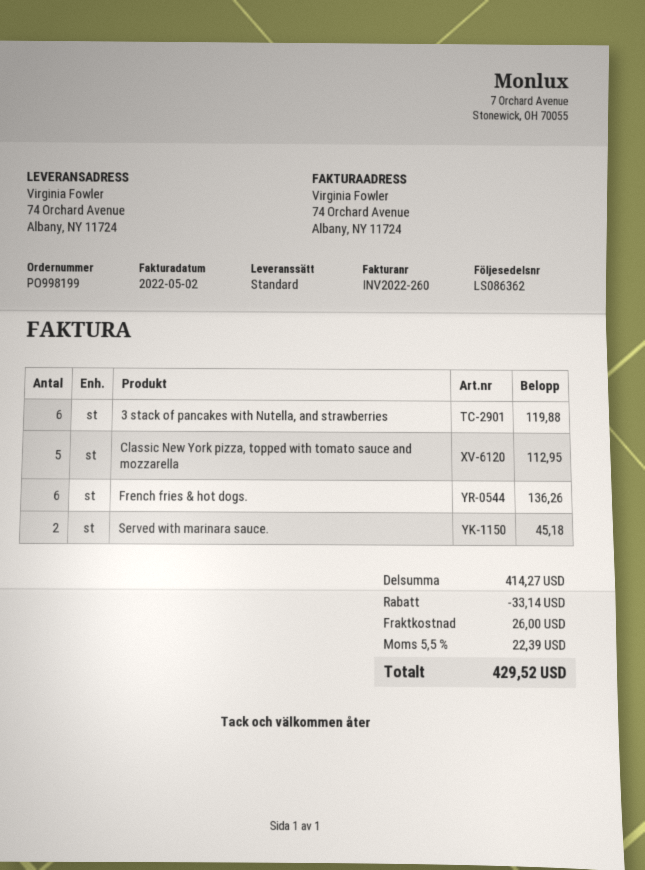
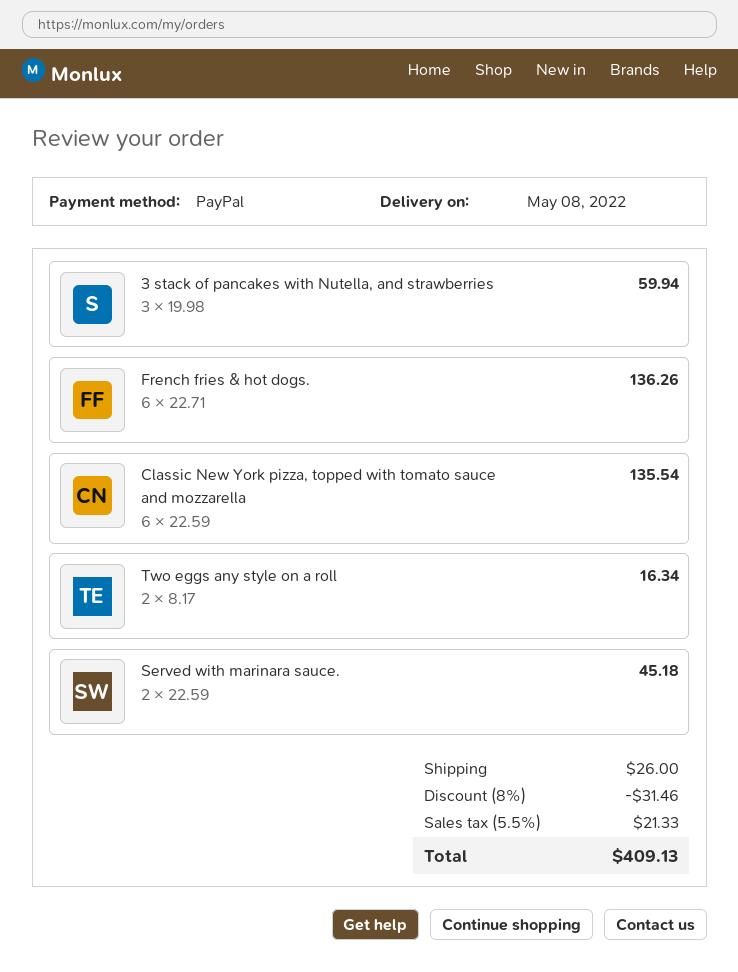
3 stack of pancakes with Nutella, and strawberries: 6 for 119.88 -> 3 for 59.94
Classic New York pizza, topped with tomato sauce and mozzarella: 5 for 112.95 -> 6 for 135.54
Two eggs any style on a roll: none -> 2 for 16.34
discount: 33.14 -> 31.46
tax: 5.5% = 22.39 -> 5.5% = 21.33
total: 429.52 -> 409.13

